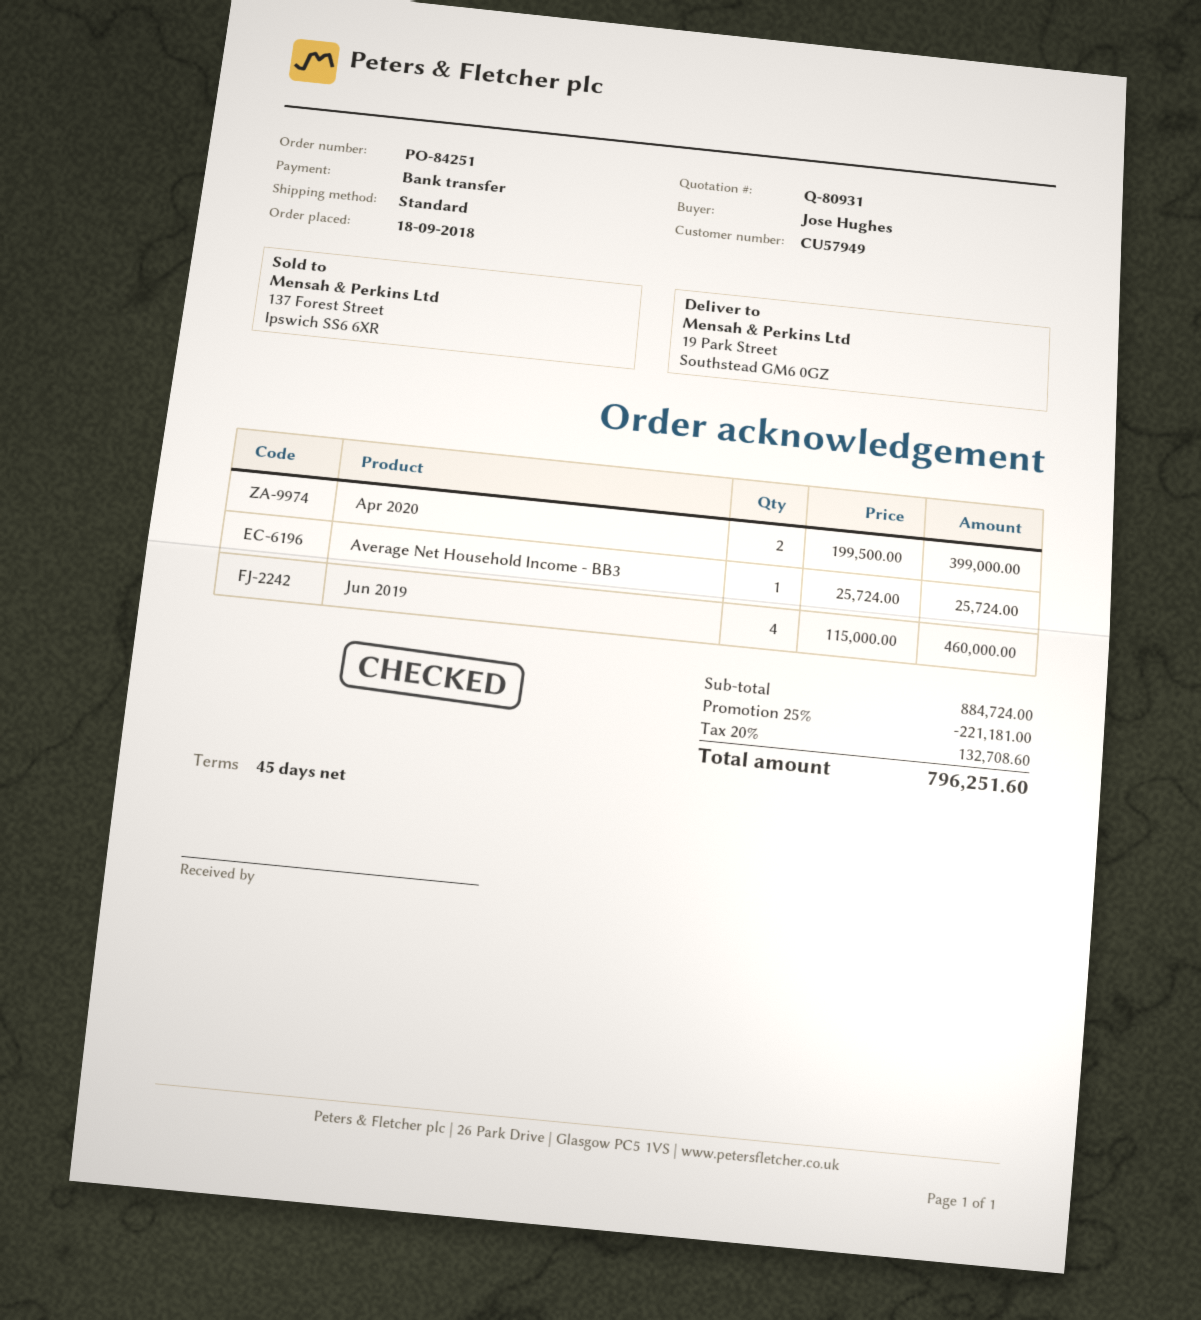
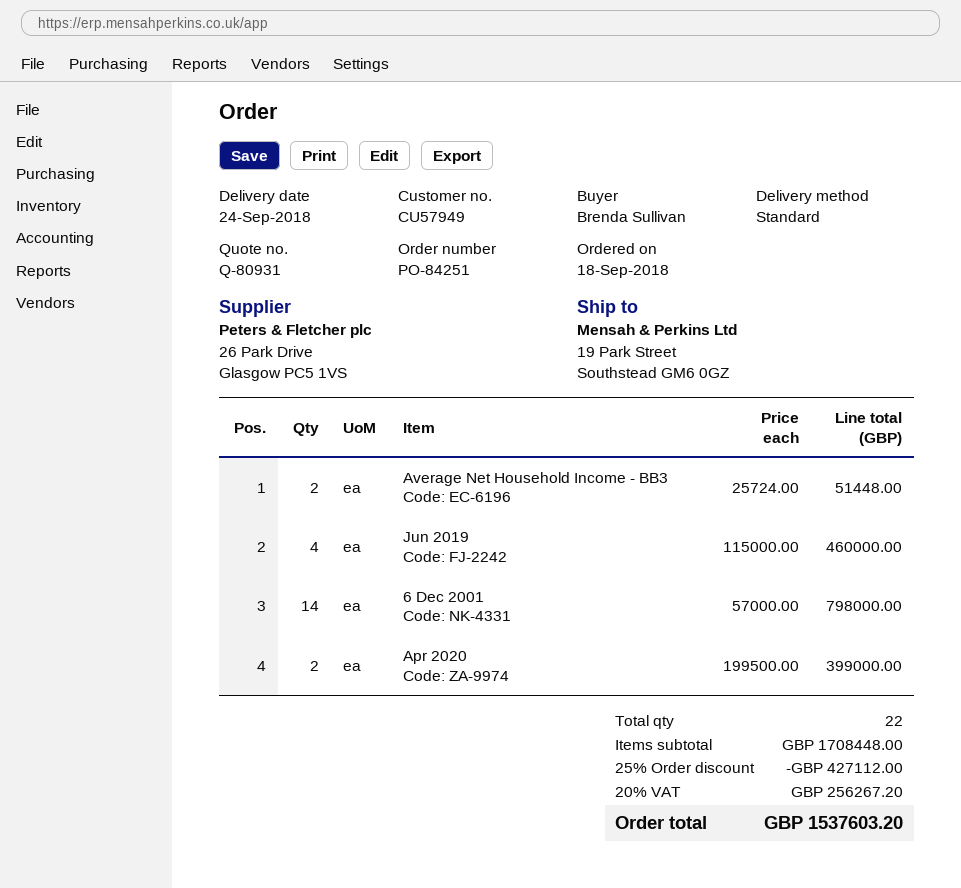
ordered by: Jose Hughes -> Brenda Sullivan
Average Net Household Income - BB3: 1 x 25724.00 = 25724.00 -> 2 x 25724.00 = 51448.00
6 Dec 2001: none -> 14 x 57000.00 = 798000.00
subtotal: 884724.00 -> 1708448.00
discount: 25% = 221181.00 -> 25% = 427112.00
tax: 20% = 132708.60 -> 20% = 256267.20
total: 796251.60 -> 1537603.20

